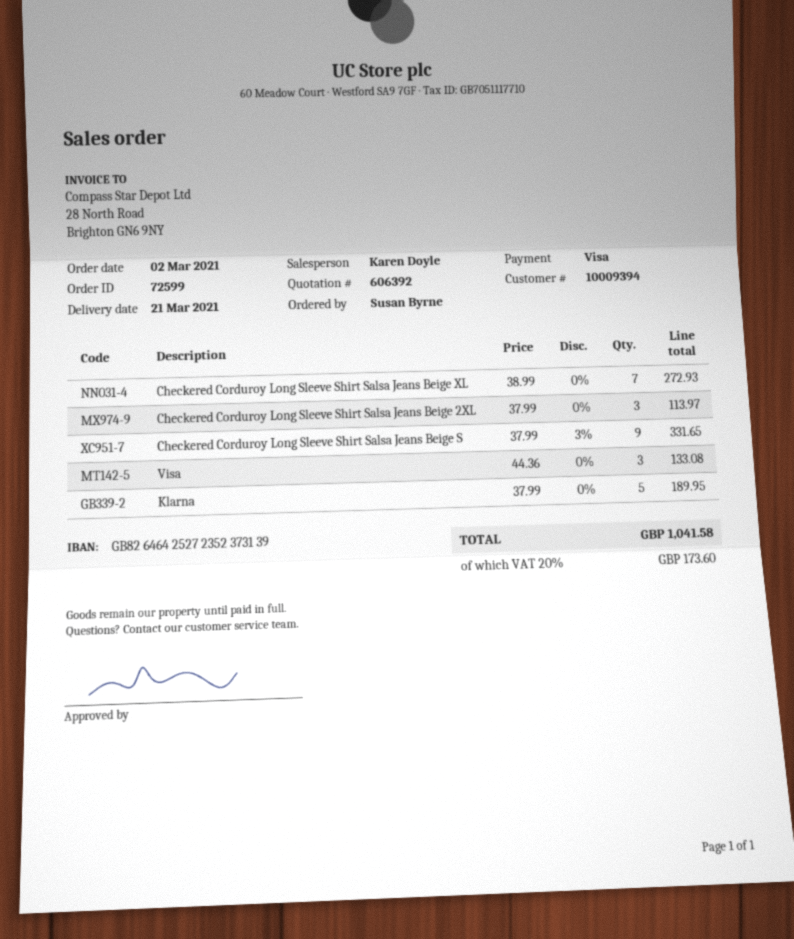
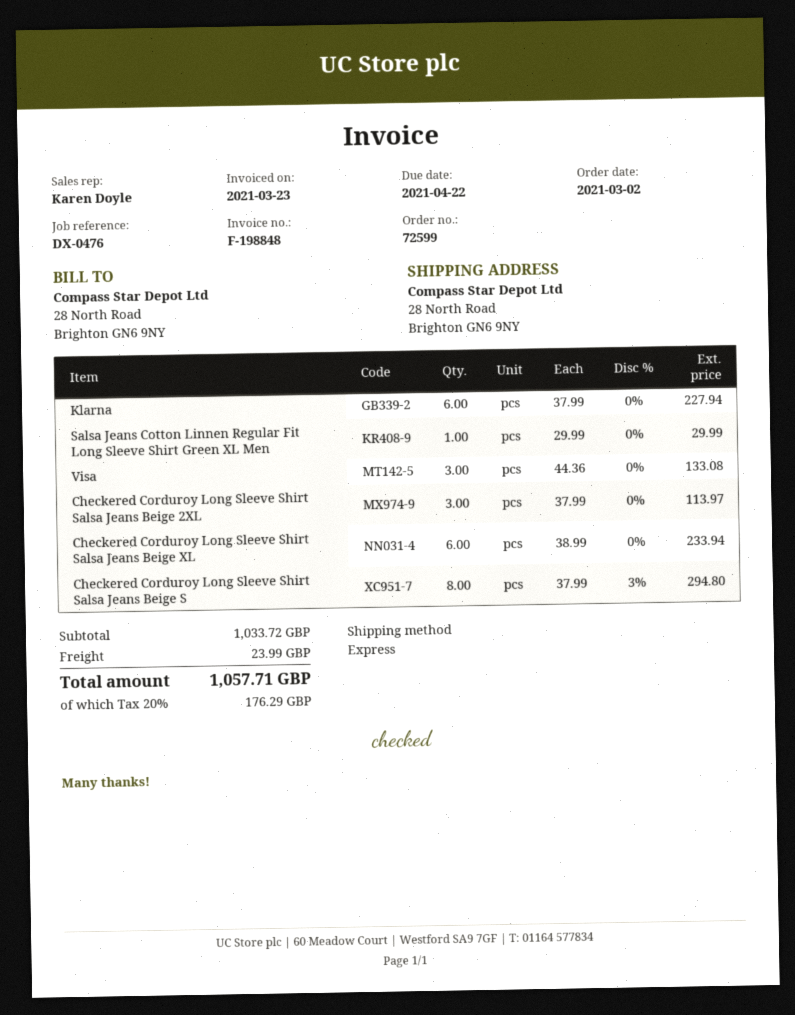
Checkered Corduroy Long Sleeve Shirt Salsa Jeans Beige XL: 7 x 38.99 = 272.93 -> 6 x 38.99 = 233.94
Checkered Corduroy Long Sleeve Shirt Salsa Jeans Beige S: 9 x 37.99 - 3% = 331.65 -> 8 x 37.99 - 3% = 294.80
Klarna: 5 x 37.99 = 189.95 -> 6 x 37.99 = 227.94
Salsa Jeans Cotton Linnen Regular Fit Long Sleeve Shirt Green XL Men: none -> 1 x 29.99 = 29.99
shipping: none -> 23.99
tax: 20% = 173.60 -> 20% = 176.29
total: 1041.58 -> 1057.71

